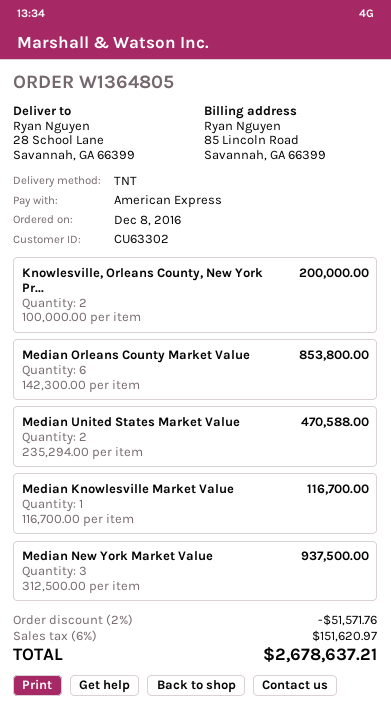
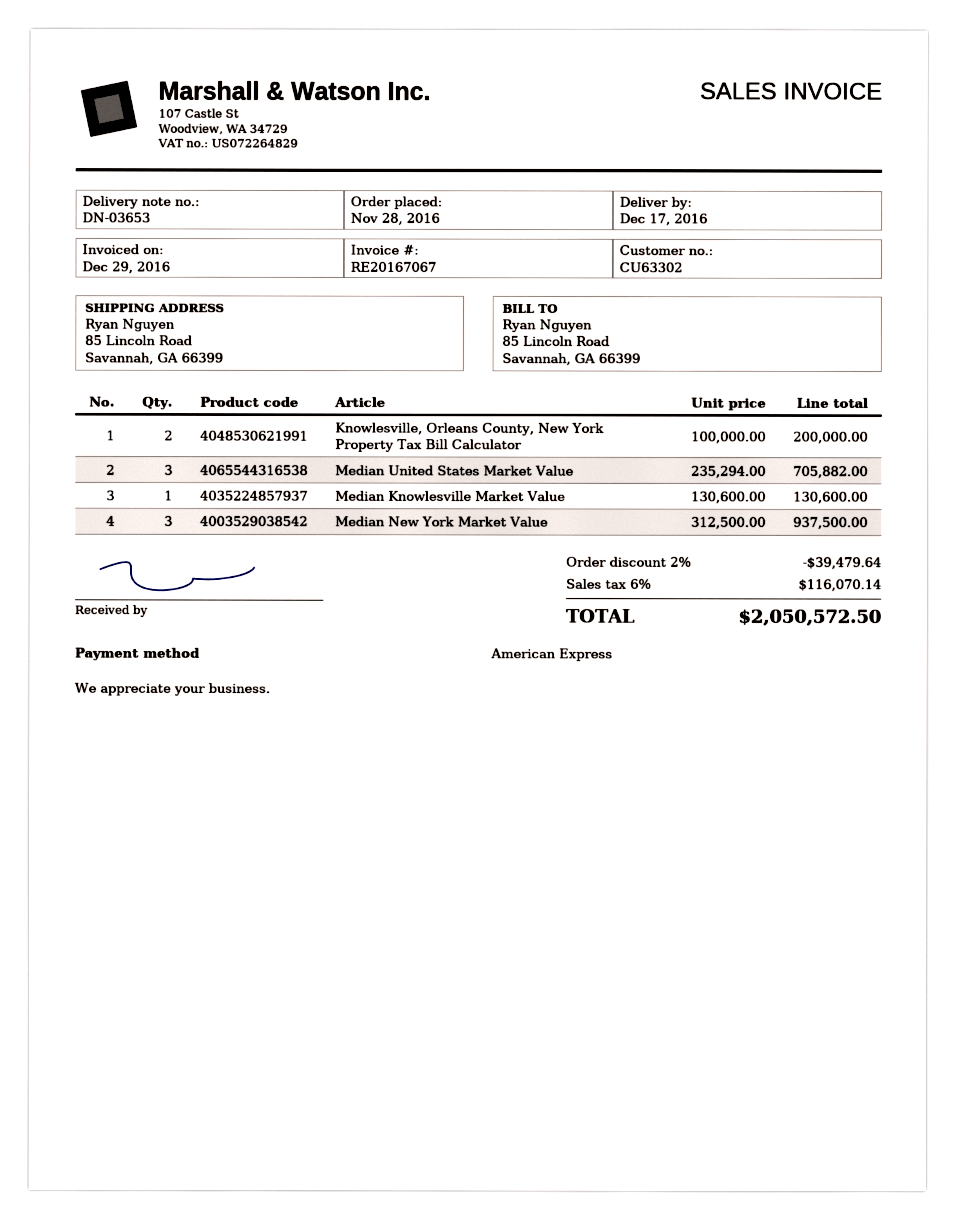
order date: 2016-12-08 -> 2016-11-28
ship to: 28 School Lane, Savannah, GA 66399 -> 85 Lincoln Road, Savannah, GA 66399
Median Orleans County Market Value: 6 x 142300.00 = 853800.00 -> none
Median United States Market Value: 2 x 235294.00 = 470588.00 -> 3 x 235294.00 = 705882.00
Median Knowlesville Market Value: 1 x 116700.00 = 116700.00 -> 1 x 130600.00 = 130600.00
discount: 2% = 51571.76 -> 2% = 39479.64
tax: 6% = 151620.97 -> 6% = 116070.14
total: 2678637.21 -> 2050572.50

